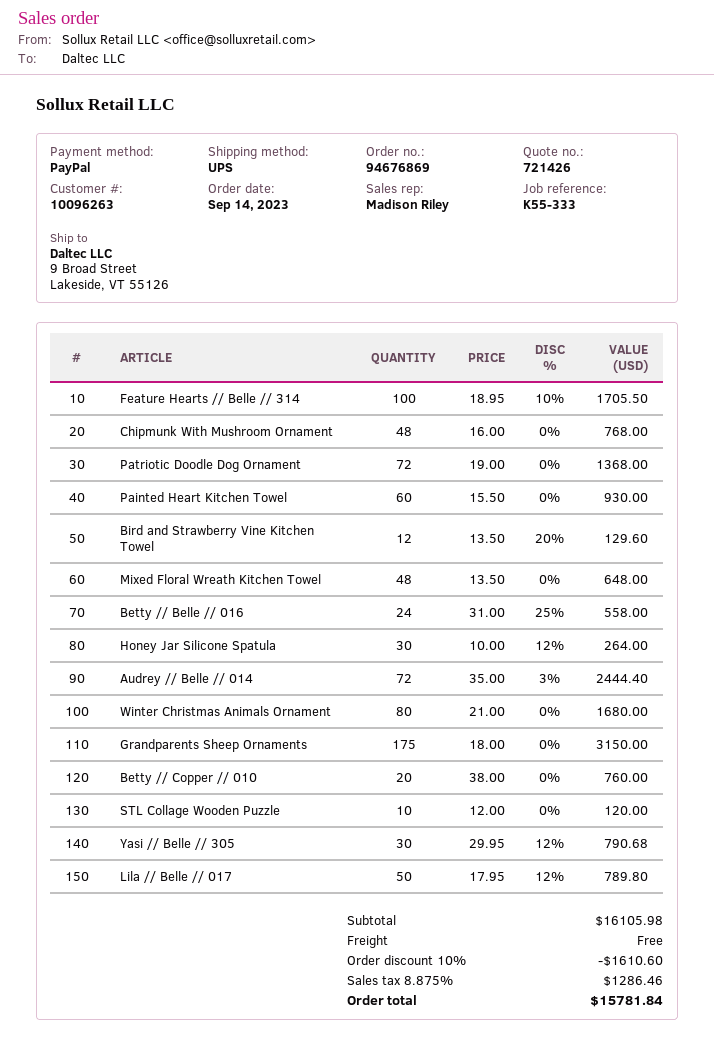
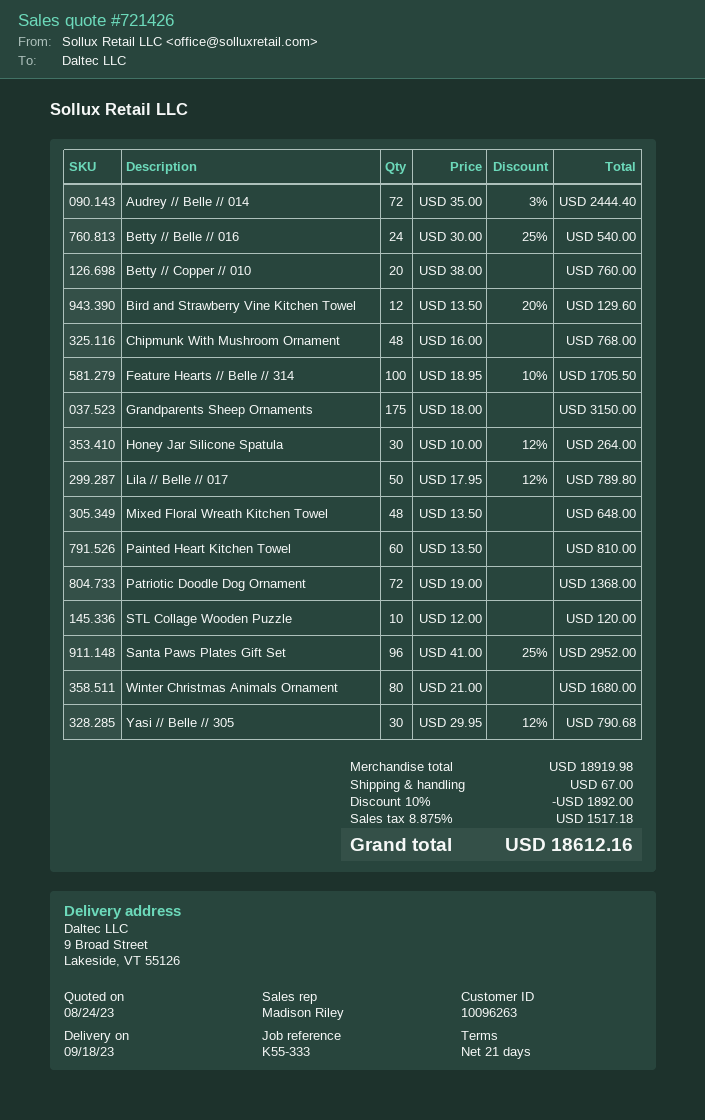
Painted Heart Kitchen Towel: 60 x 15.50 = 930.00 -> 60 x 13.50 = 810.00
Betty // Belle // 016: 24 x 31.00 - 25% = 558.00 -> 24 x 30.00 - 25% = 540.00
Santa Paws Plates Gift Set: none -> 96 x 41.00 - 25% = 2952.00
subtotal: 16105.98 -> 18919.98
discount: 10% = 1610.60 -> 10% = 1892.00
shipping: 0.00 -> 67.00
tax: 8.875% = 1286.46 -> 8.875% = 1517.18
total: 15781.84 -> 18612.16

